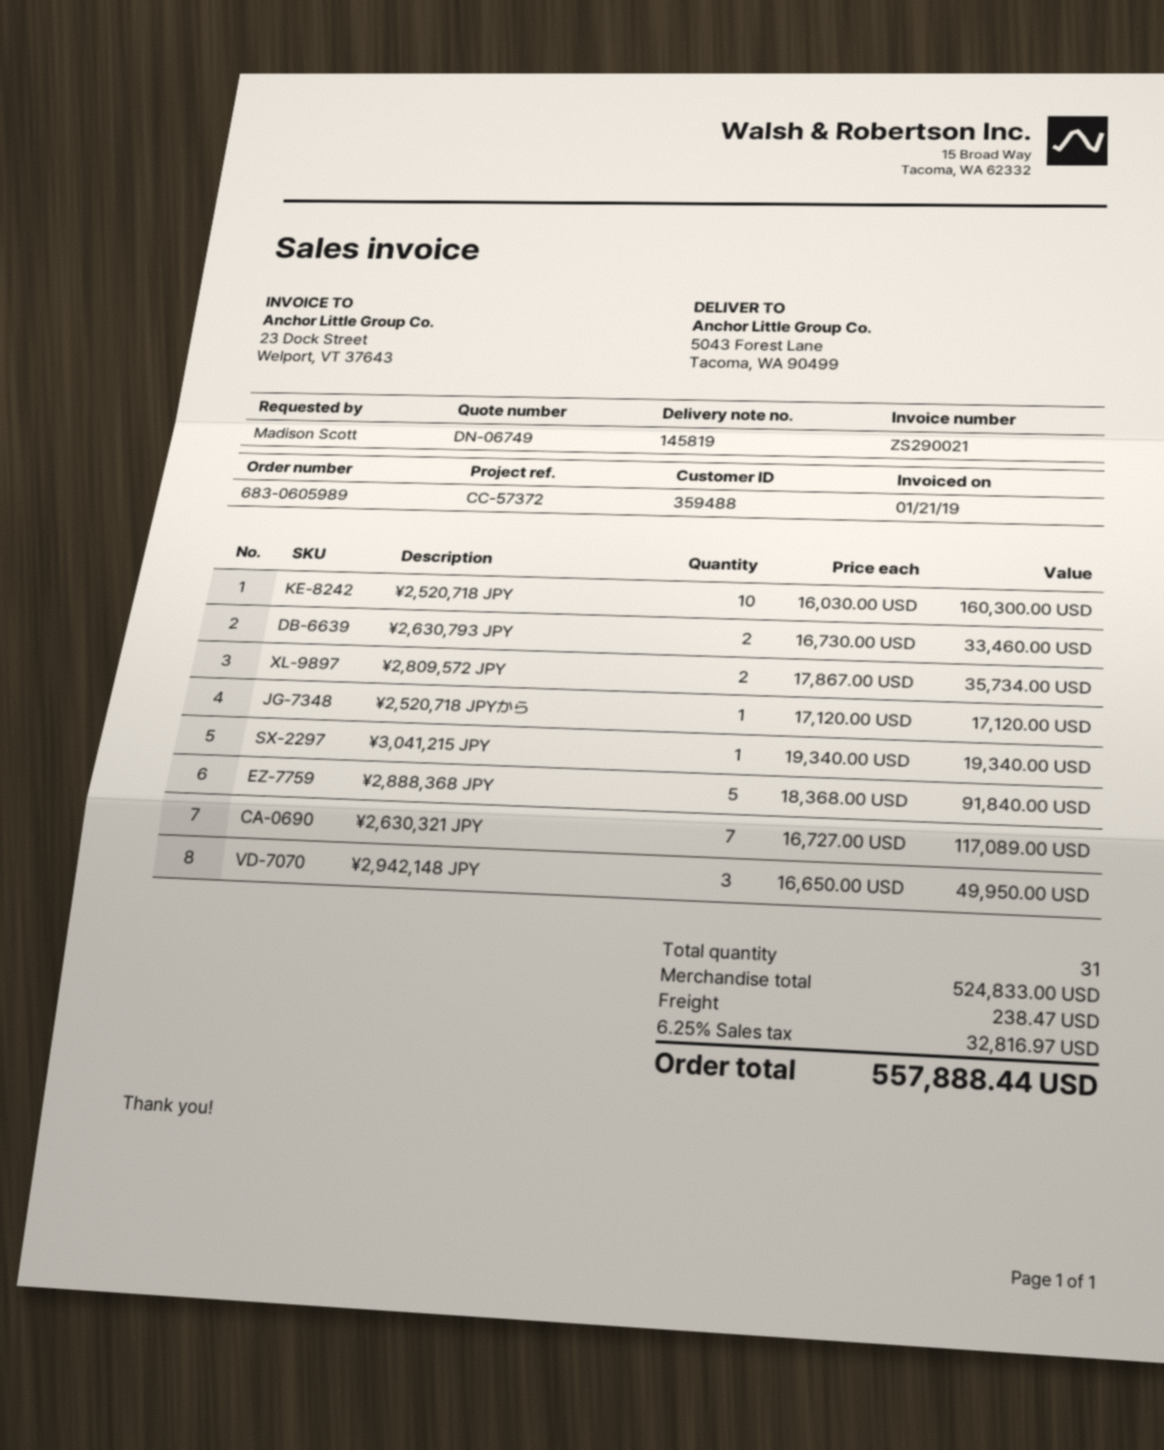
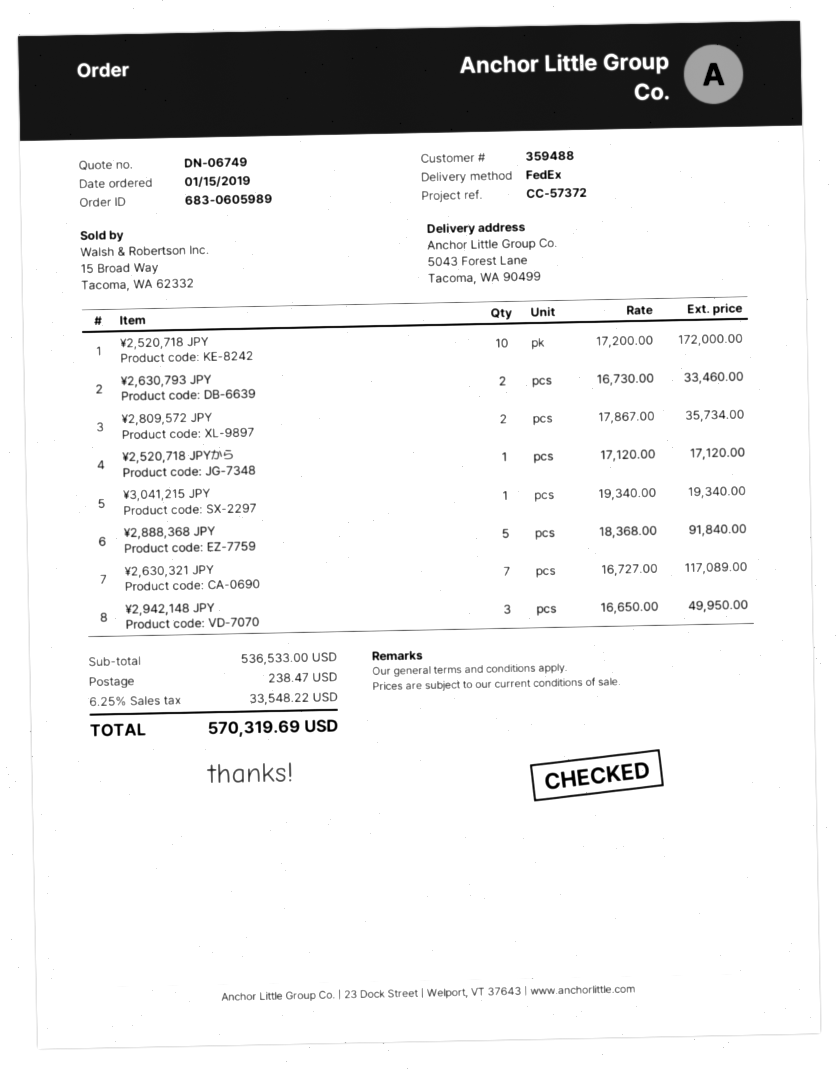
¥2,520,718 JPY: 10 x 16030.00 = 160300.00 -> 10 x 17200.00 = 172000.00
subtotal: 524833.00 -> 536533.00
tax: 6.25% = 32816.97 -> 6.25% = 33548.22
total: 557888.44 -> 570319.69

